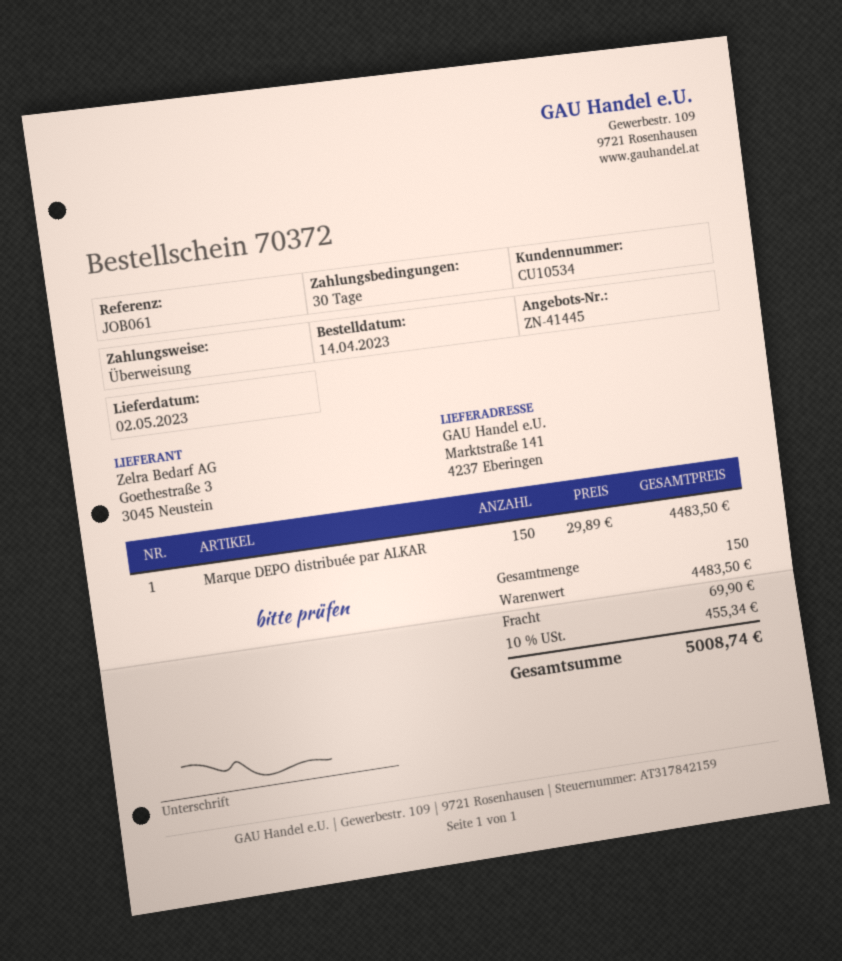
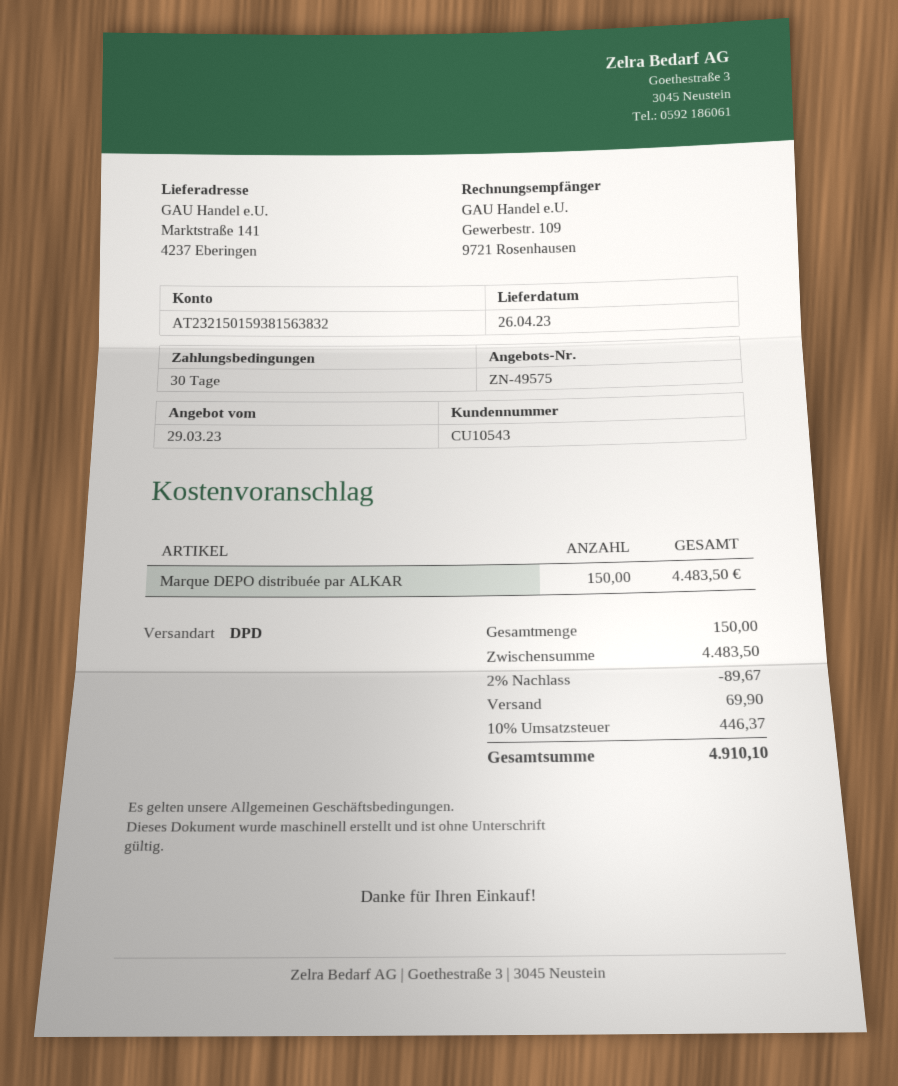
quote number: ZN-41445 -> ZN-49575
delivery date: 2023-05-02 -> 2023-04-26
customer number: CU10534 -> CU10543
discount: none -> 2% = 89.67
tax: 10% = 455.34 -> 10% = 446.37
total: 5008.74 -> 4910.10

